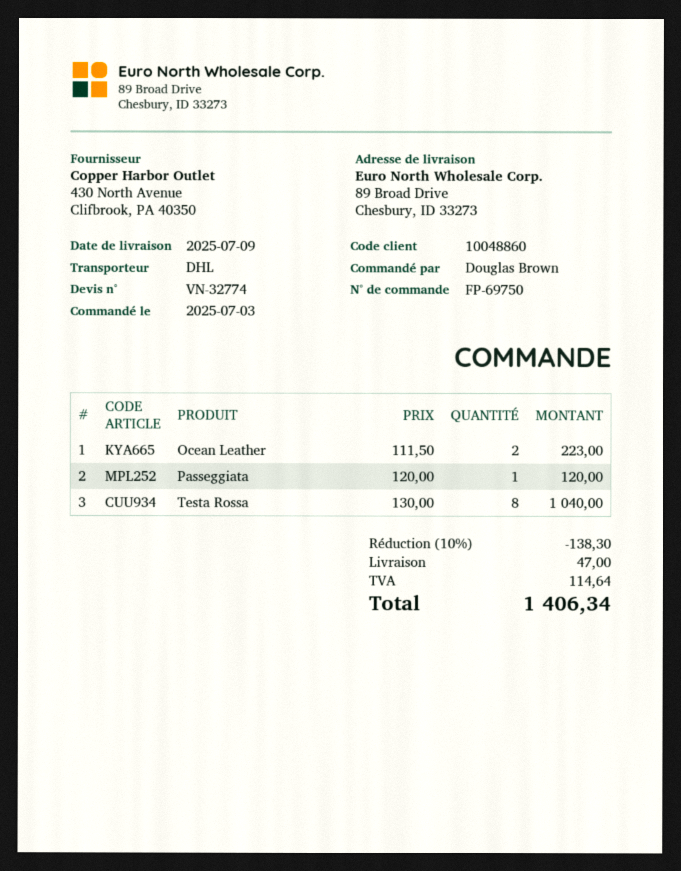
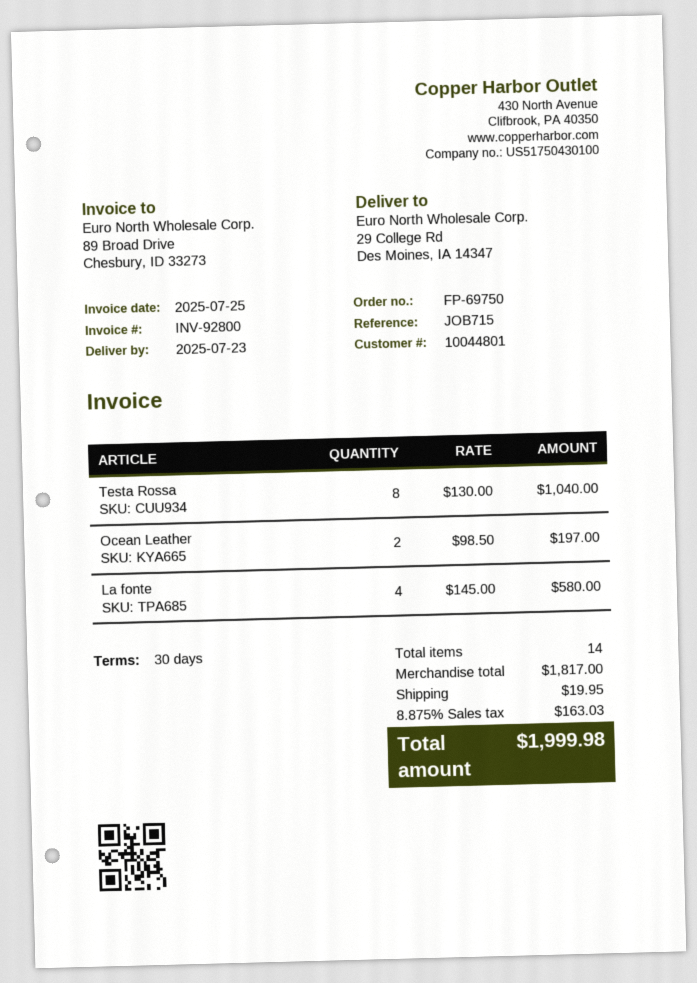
delivery date: 2025-07-09 -> 2025-07-23
customer number: 10048860 -> 10044801
ship to: 89 Broad Drive, Chesbury, ID 33273 -> 29 College Rd, Des Moines, IA 14347
Ocean Leather: 2 x 111.50 = 223.00 -> 2 x 98.50 = 197.00
Passeggiata: 1 x 120.00 = 120.00 -> none
La fonte: none -> 4 x 145.00 = 580.00
discount: 10% = 138.30 -> none
shipping: 47.00 -> 19.95
tax: 114.64 -> 163.03
total: 1406.34 -> 1999.98

